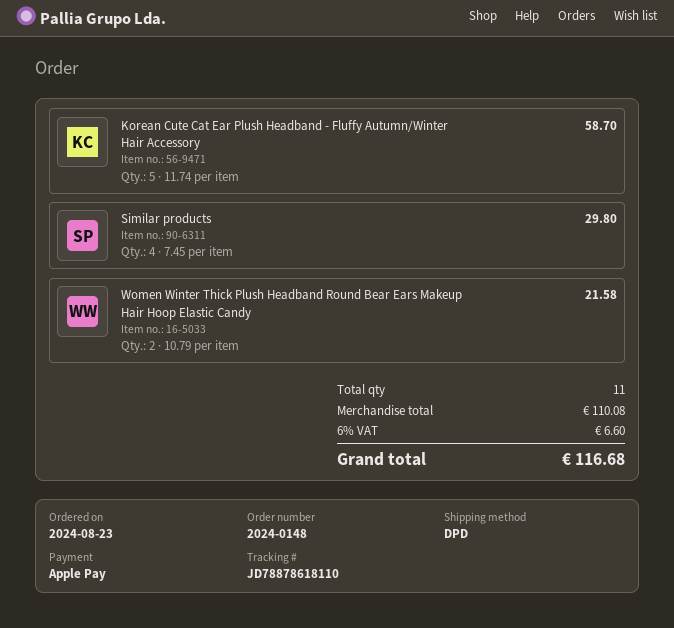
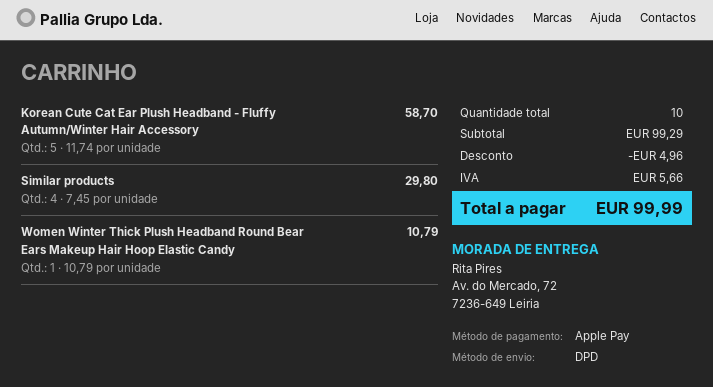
Women Winter Thick Plush Headband Round Bear Ears Makeup Hair Hoop Elastic Candy: 2 x 10.79 = 21.58 -> 1 x 10.79 = 10.79
total quantity: 11 -> 10
subtotal: 110.08 -> 99.29
discount: none -> 4.96
tax: 6.60 -> 5.66
total: 116.68 -> 99.99

